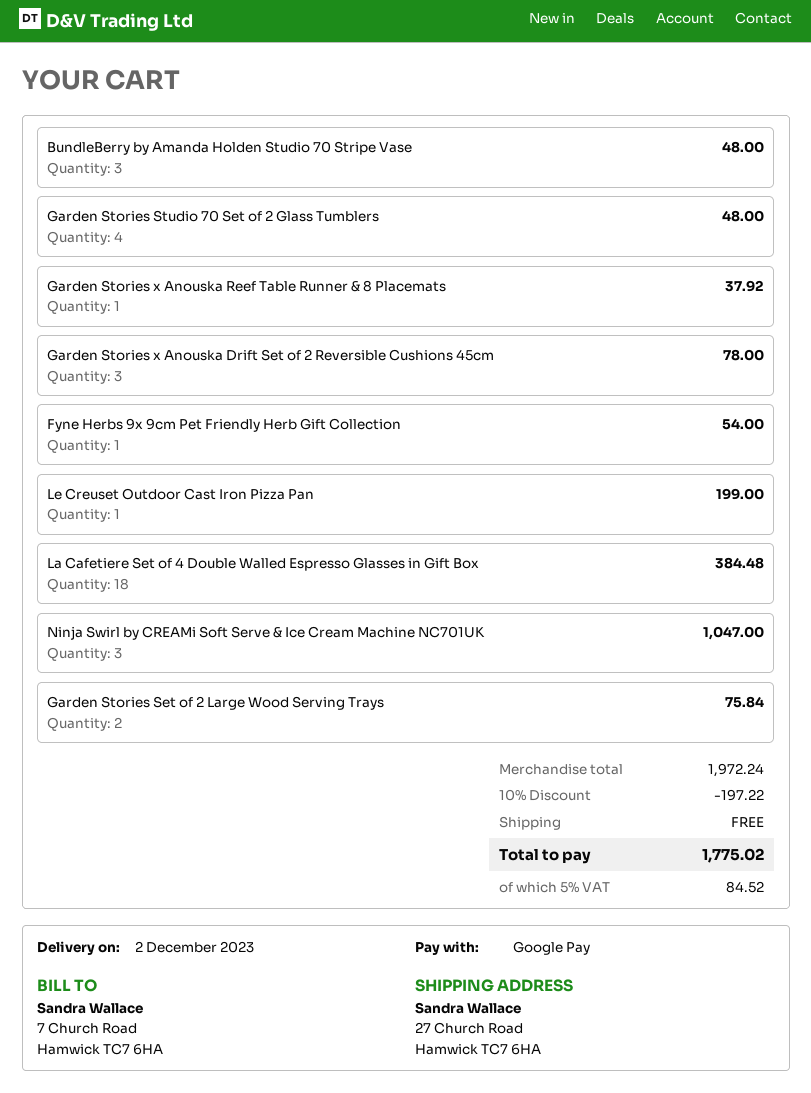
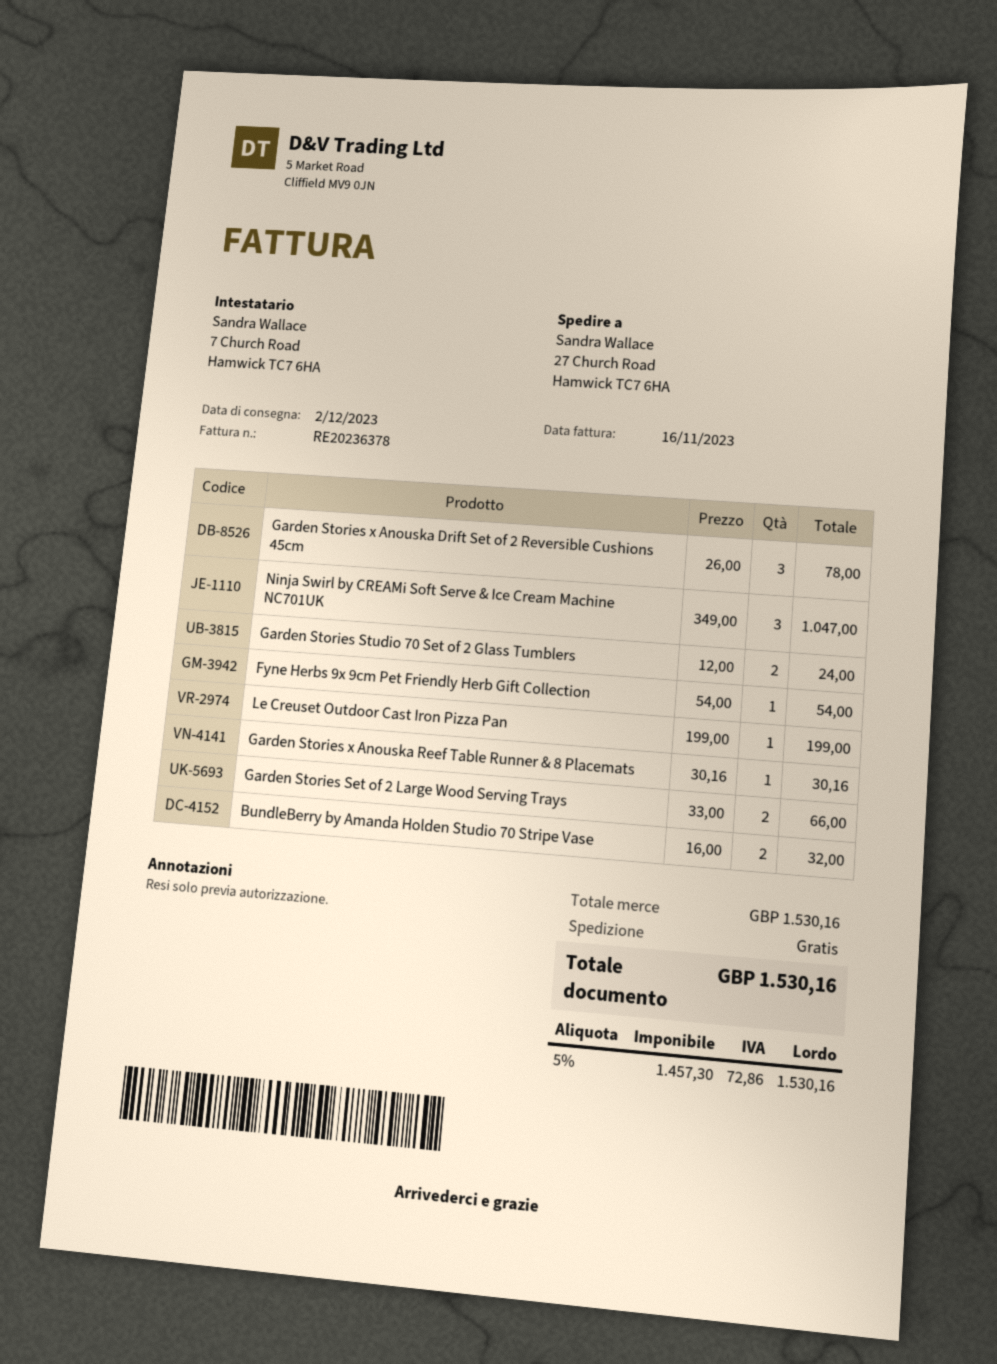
BundleBerry by Amanda Holden Studio 70 Stripe Vase: 3 for 48.00 -> 2 for 32.00
Garden Stories Studio 70 Set of 2 Glass Tumblers: 4 for 48.00 -> 2 for 24.00
Garden Stories x Anouska Reef Table Runner & 8 Placemats: 1 for 37.92 -> 1 for 30.16
La Cafetiere Set of 4 Double Walled Espresso Glasses in Gift Box: 18 for 384.48 -> none
Garden Stories Set of 2 Large Wood Serving Trays: 2 for 75.84 -> 2 for 66.00
subtotal: 1972.24 -> 1530.16
discount: 10% = 197.22 -> none
tax: 5% = 84.52 -> 5% = 72.86
total: 1775.02 -> 1530.16

